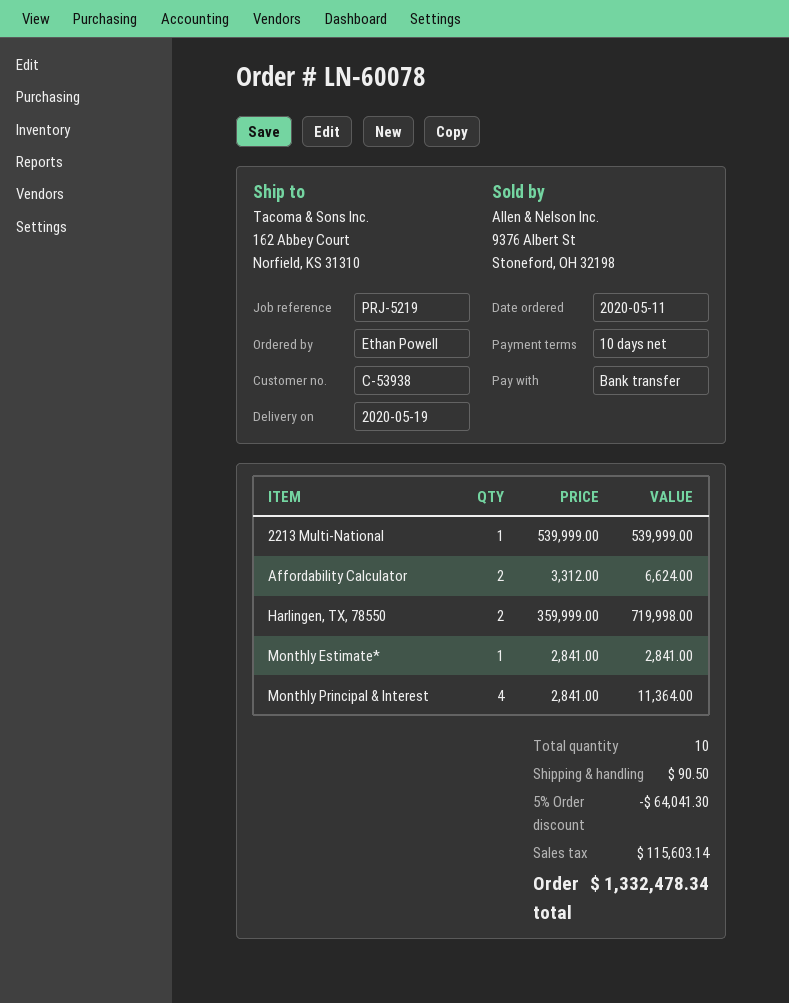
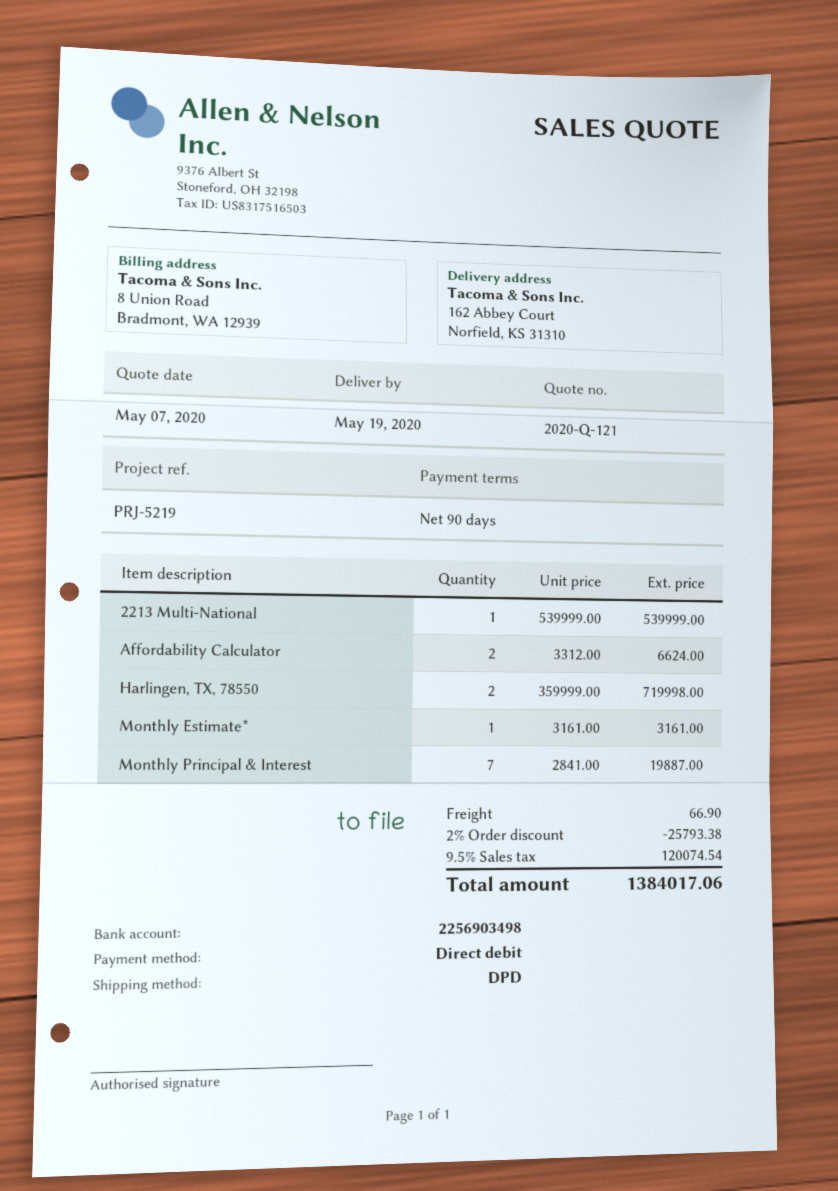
payment terms: 10 days -> 90 days
payment method: bank transfer -> direct debit
Monthly Estimate*: 1 x 2841.00 = 2841.00 -> 1 x 3161.00 = 3161.00
Monthly Principal & Interest: 4 x 2841.00 = 11364.00 -> 7 x 2841.00 = 19887.00
discount: 5% = 64041.30 -> 2% = 25793.38
shipping: 90.50 -> 66.90
tax: 115603.14 -> 120074.54
total: 1332478.34 -> 1384017.06

